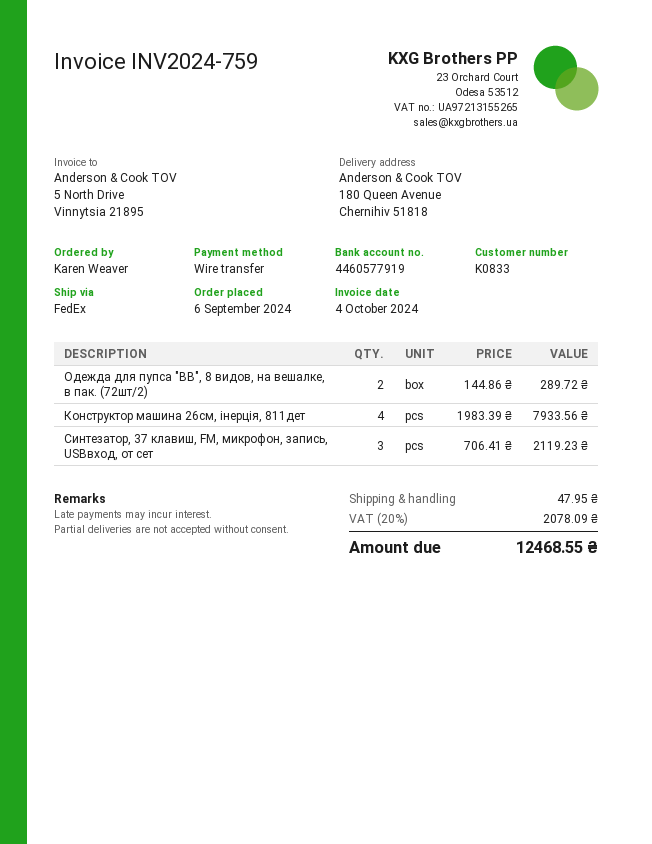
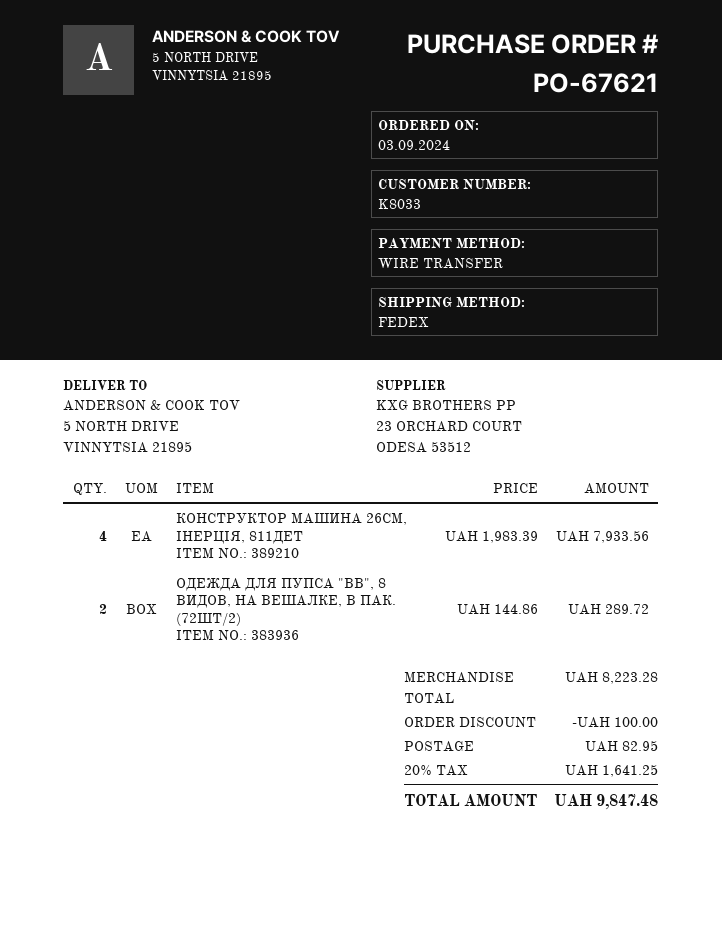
order date: 2024-09-06 -> 2024-09-03
customer number: K0833 -> K8033
ship to: 180 Queen Avenue, Chernihiv 51818 -> 5 NORTH DRIVE, VINNYTSIA 21895
Синтезатор, 37 клавиш, FM, микрофон, запись, USBвход, от сет: 3 x 706.41 = 2119.23 -> none
discount: none -> 100.00
shipping: 47.95 -> 82.95
tax: 20% = 2078.09 -> 20% = 1641.25
total: 12468.55 -> 9847.48

